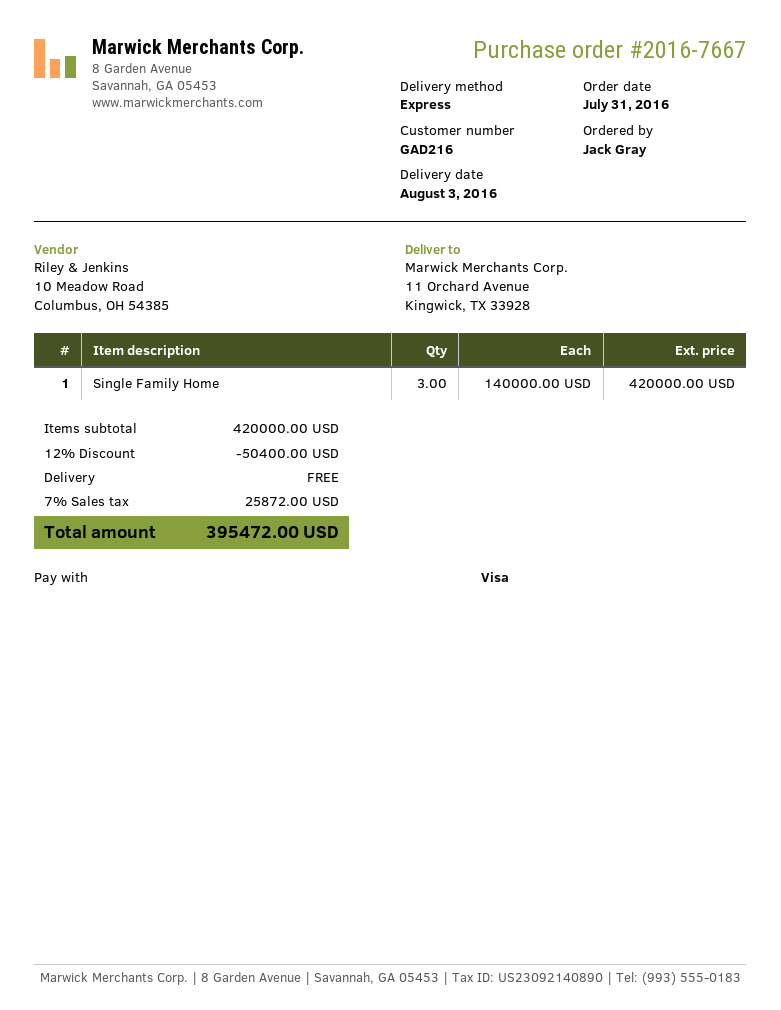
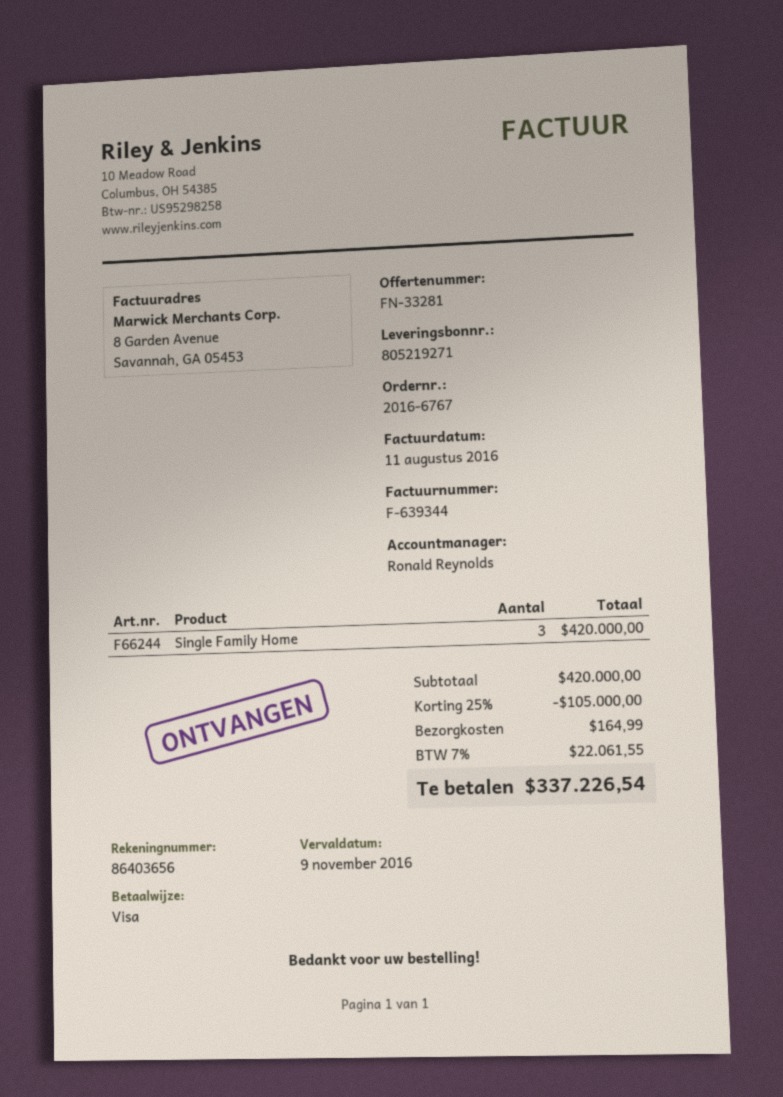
order number: 2016-7667 -> 2016-6767
discount: 12% = 50400.00 -> 25% = 105000.00
shipping: 0.00 -> 164.99
tax: 7% = 25872.00 -> 7% = 22061.55
total: 395472.00 -> 337226.54

